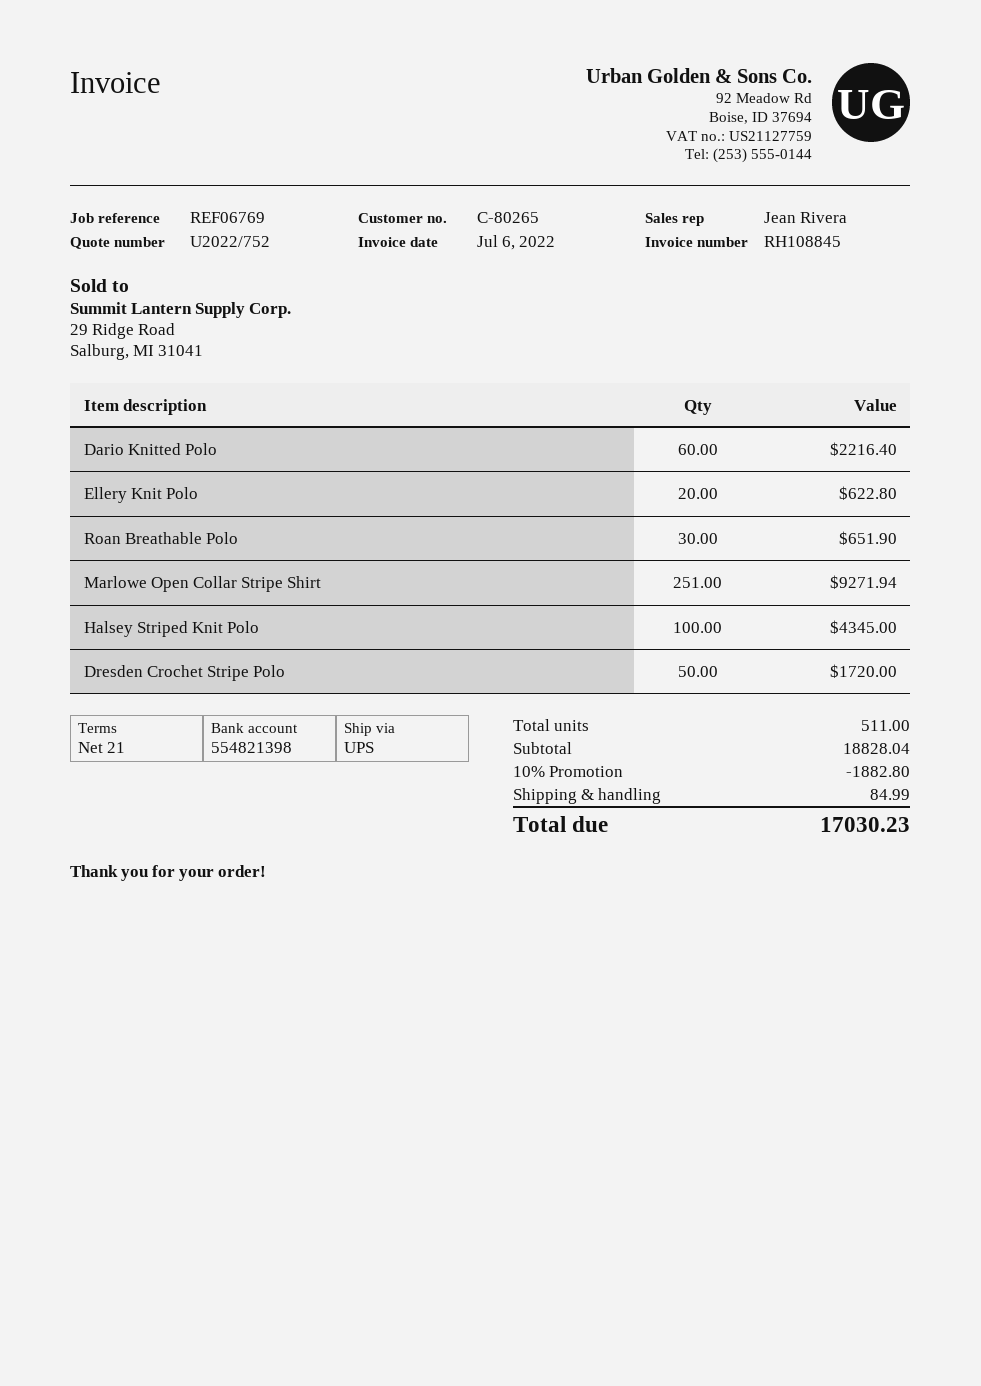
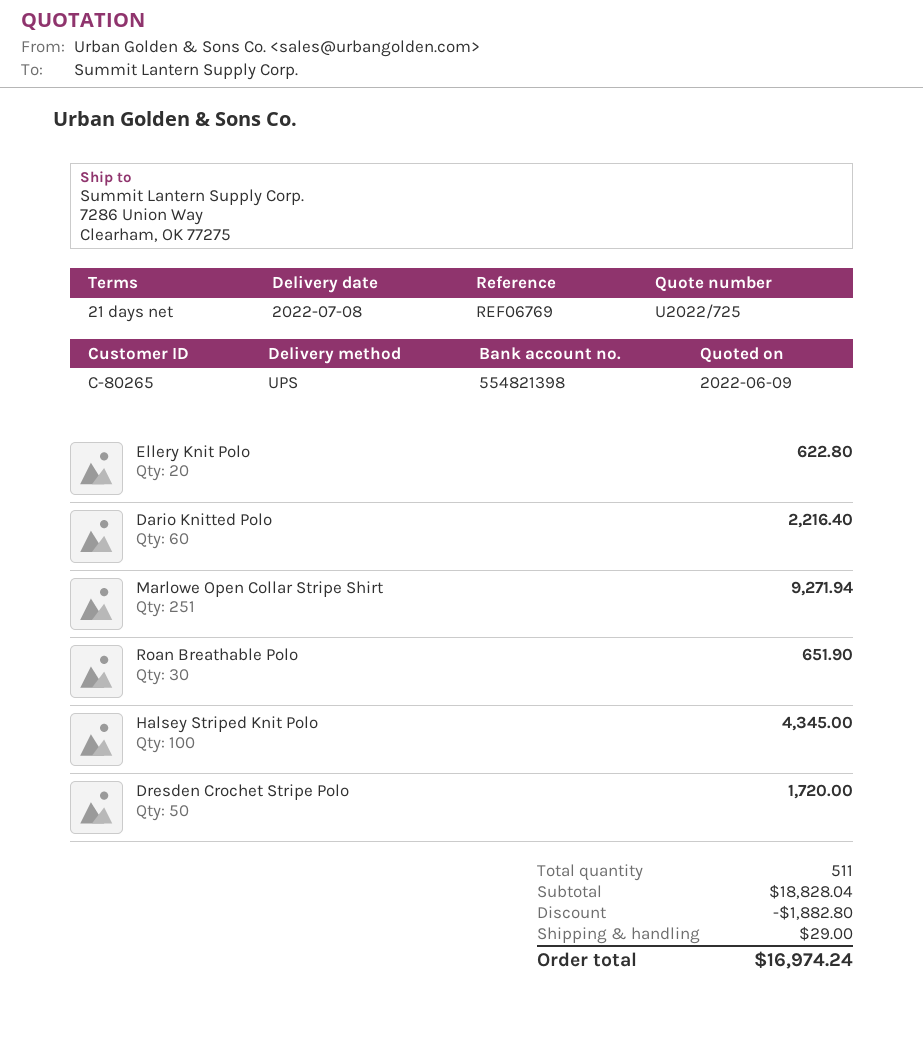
quote number: U2022/752 -> U2022/725
shipping: 84.99 -> 29.00
total: 17030.23 -> 16974.24

